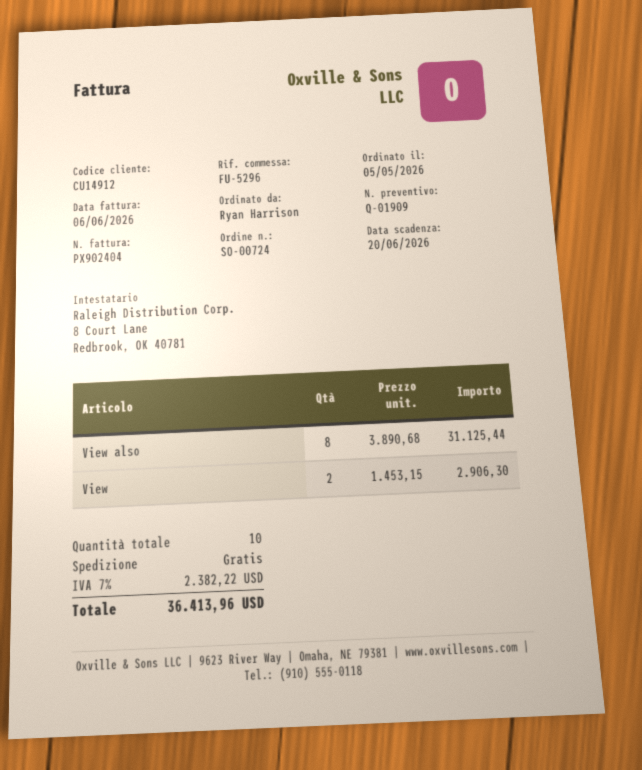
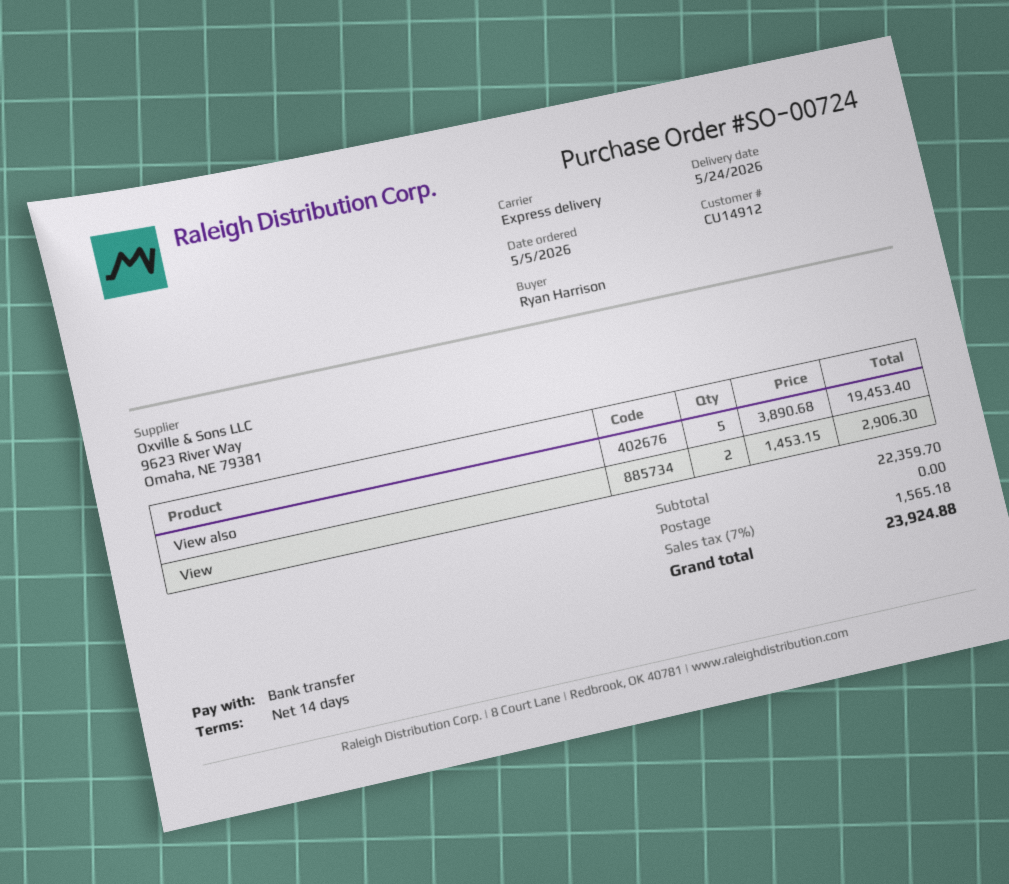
View also: 8 x 3890.68 = 31125.44 -> 5 x 3890.68 = 19453.40
tax: 7% = 2382.22 -> 7% = 1565.18
total: 36413.96 -> 23924.88

